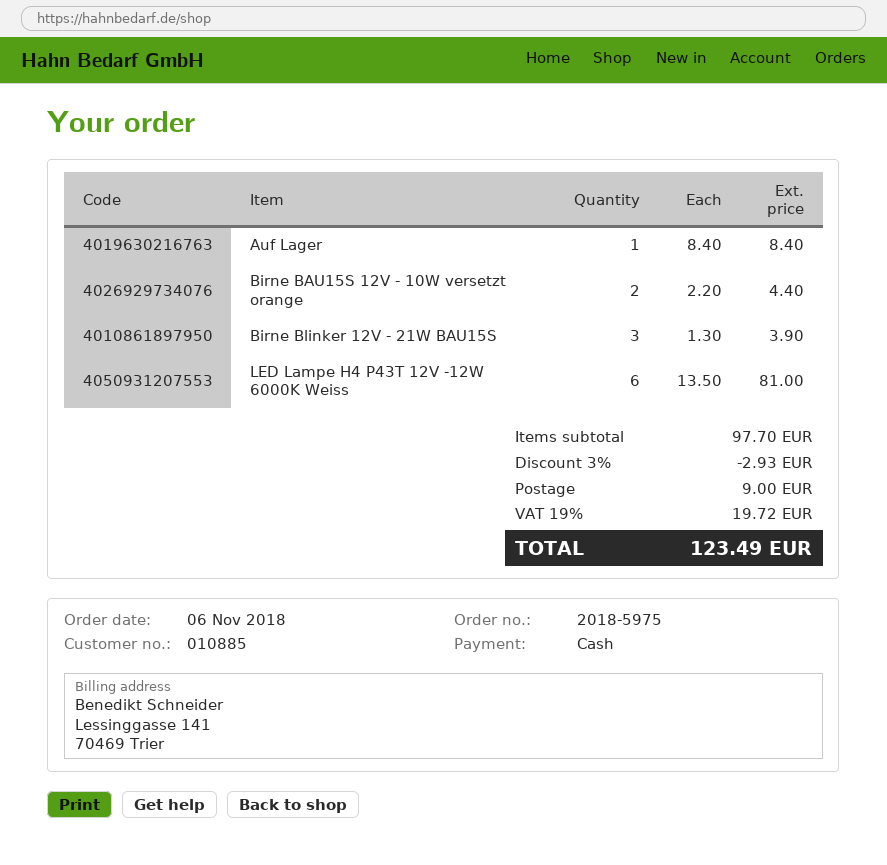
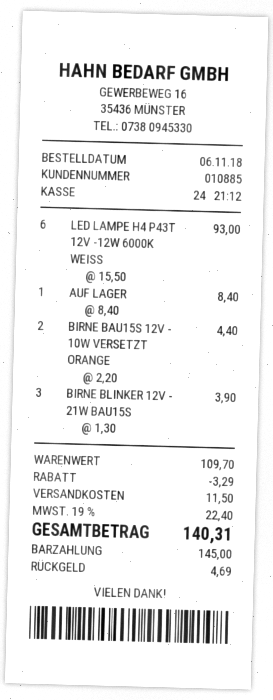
LED Lampe H4 P43T 12V -12W 6000K Weiss: 6 x 13.50 = 81.00 -> 6 x 15.50 = 93.00
subtotal: 97.70 -> 109.70
discount: 2.93 -> 3.29
shipping: 9.00 -> 11.50
tax: 19% = 19.72 -> 19% = 22.40
total: 123.49 -> 140.31

